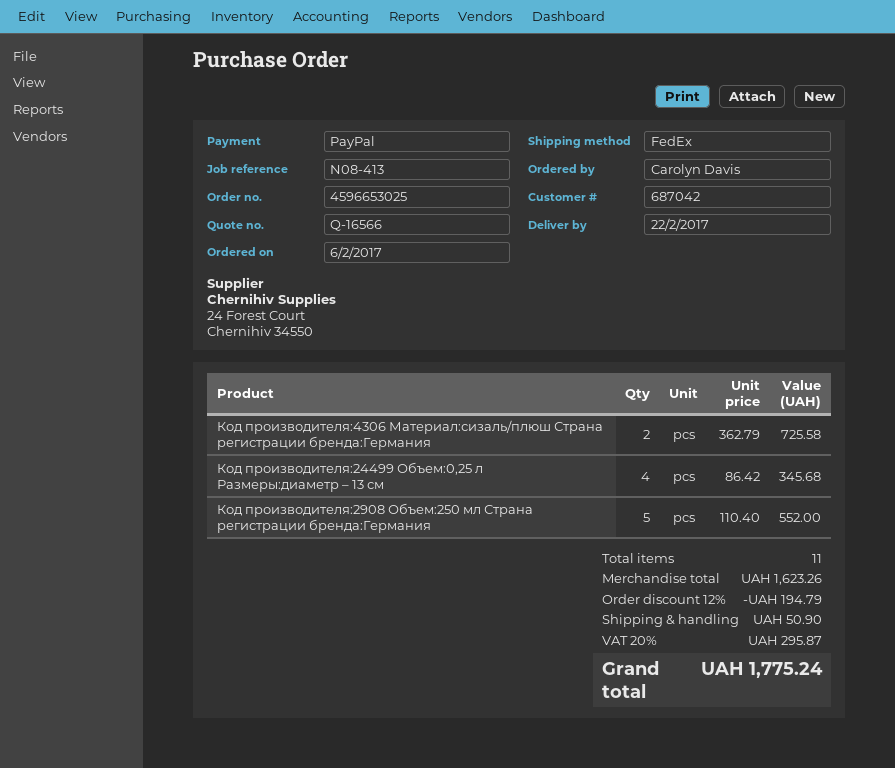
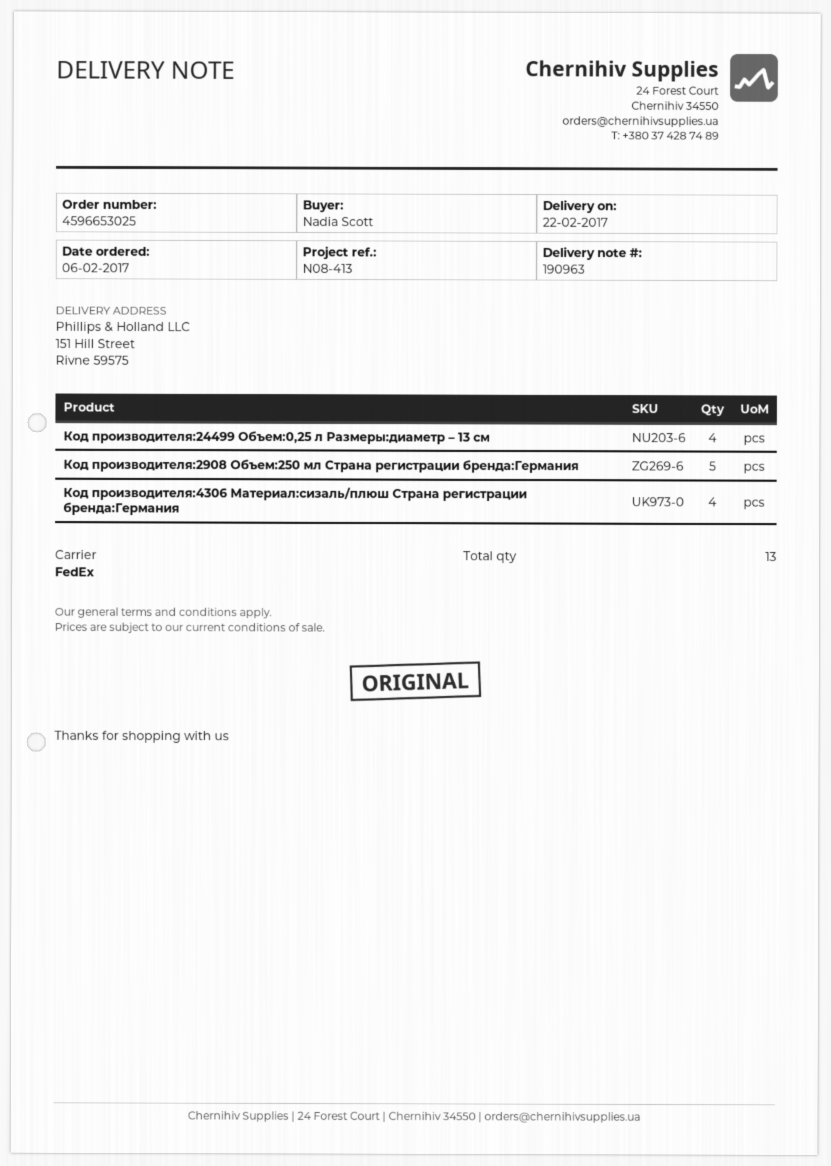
ordered by: Carolyn Davis -> Nadia Scott
Код производителя:4306 Материал:сизаль/плюш Страна регистрации бренда:Германия: 2 -> 4
total quantity: 11 -> 13

